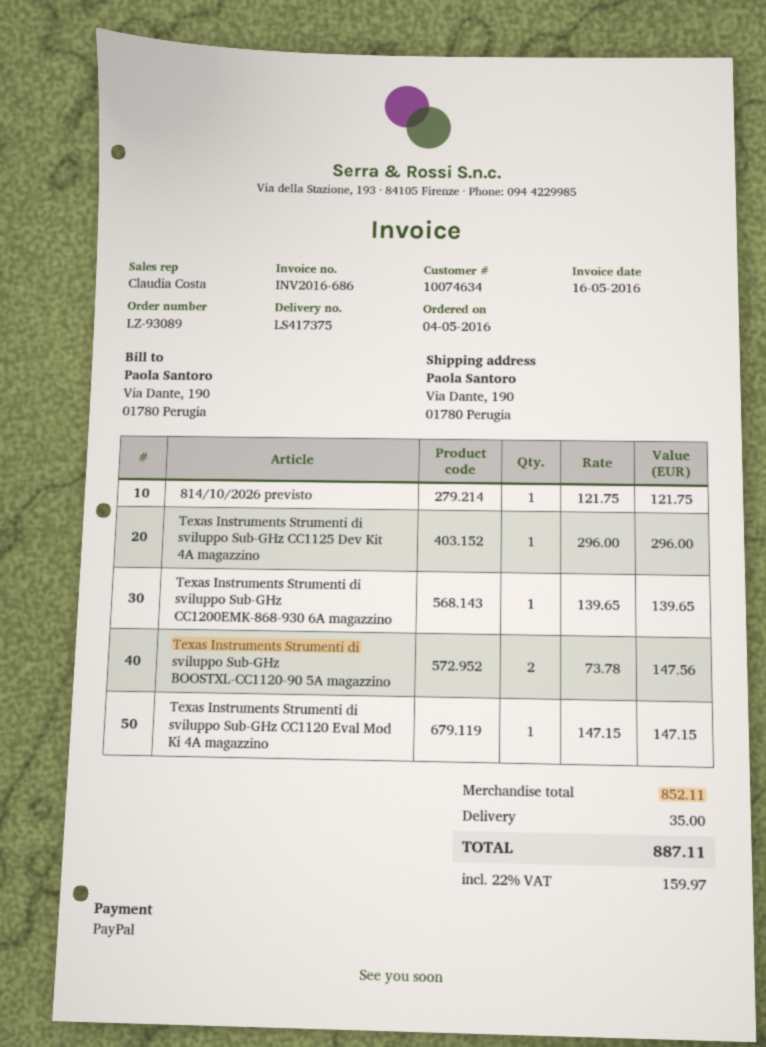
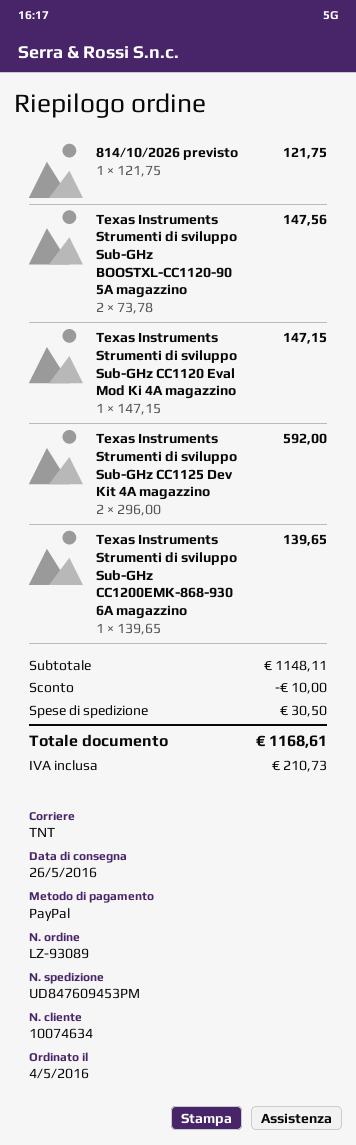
Texas Instruments Strumenti di sviluppo Sub-GHz CC1125 Dev Kit 4A magazzino: 1 x 296.00 = 296.00 -> 2 x 296.00 = 592.00
subtotal: 852.11 -> 1148.11
discount: none -> 10.00
shipping: 35.00 -> 30.50
tax: 159.97 -> 210.73
total: 887.11 -> 1168.61

